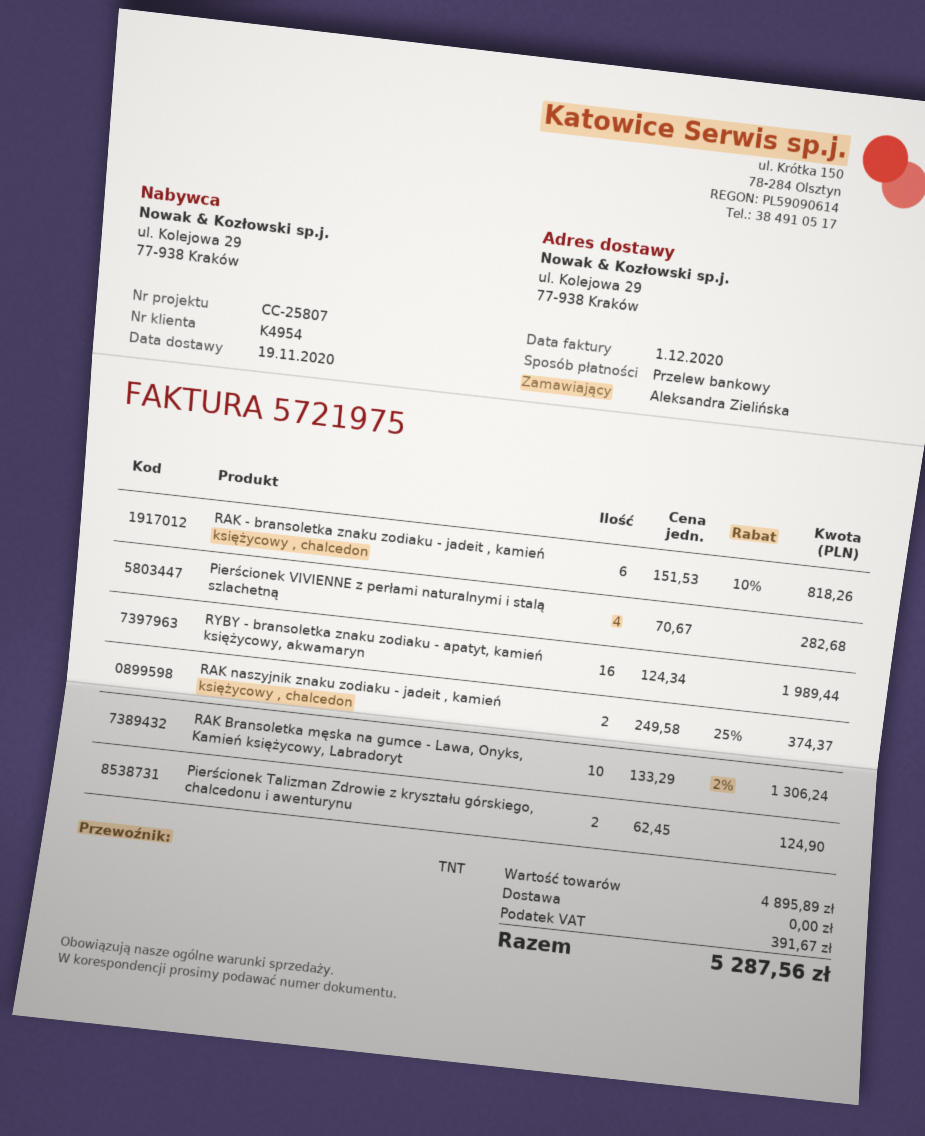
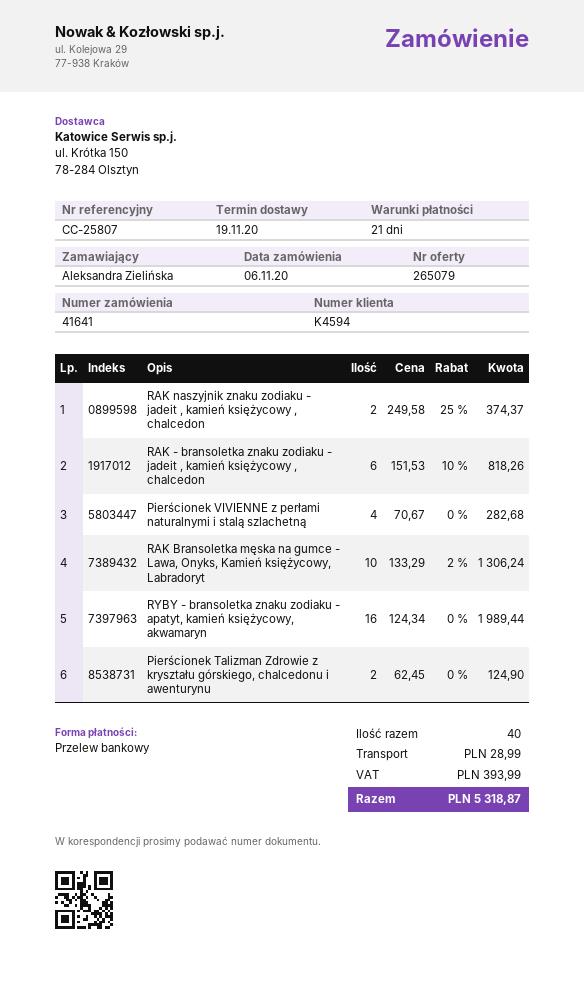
customer number: K4954 -> K4594
shipping: 0.00 -> 28.99
tax: 391.67 -> 393.99
total: 5287.56 -> 5318.87

